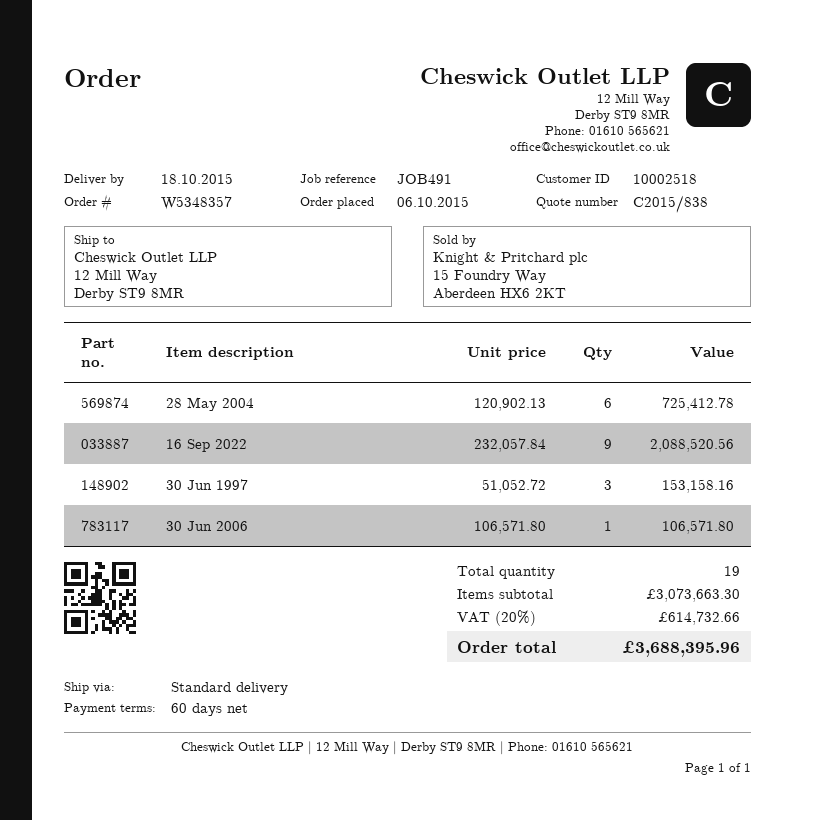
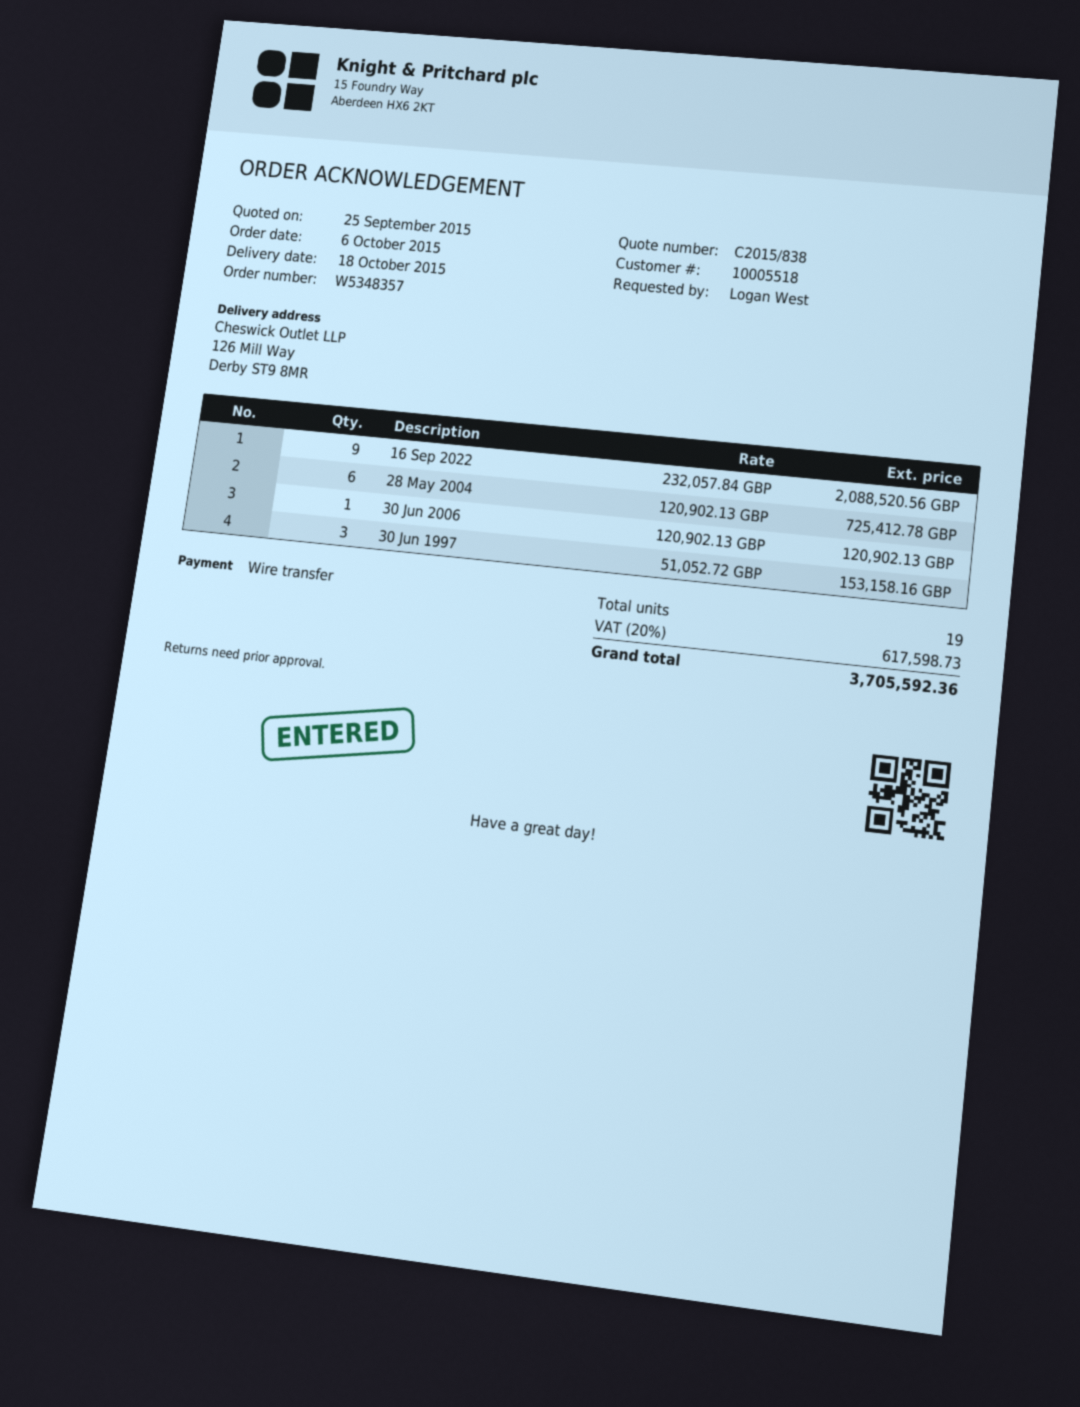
customer number: 10002518 -> 10005518
ship to: 12 Mill Way, Derby ST9 8MR -> 126 Mill Way, Derby ST9 8MR
30 Jun 2006: 1 x 106571.80 = 106571.80 -> 1 x 120902.13 = 120902.13
tax: 20% = 614732.66 -> 20% = 617598.73
total: 3688395.96 -> 3705592.36

